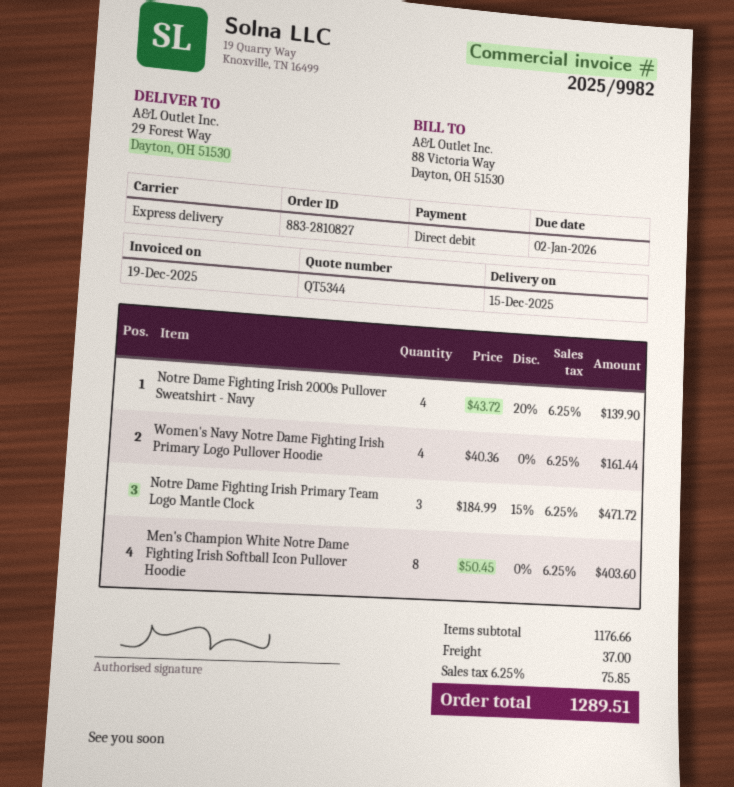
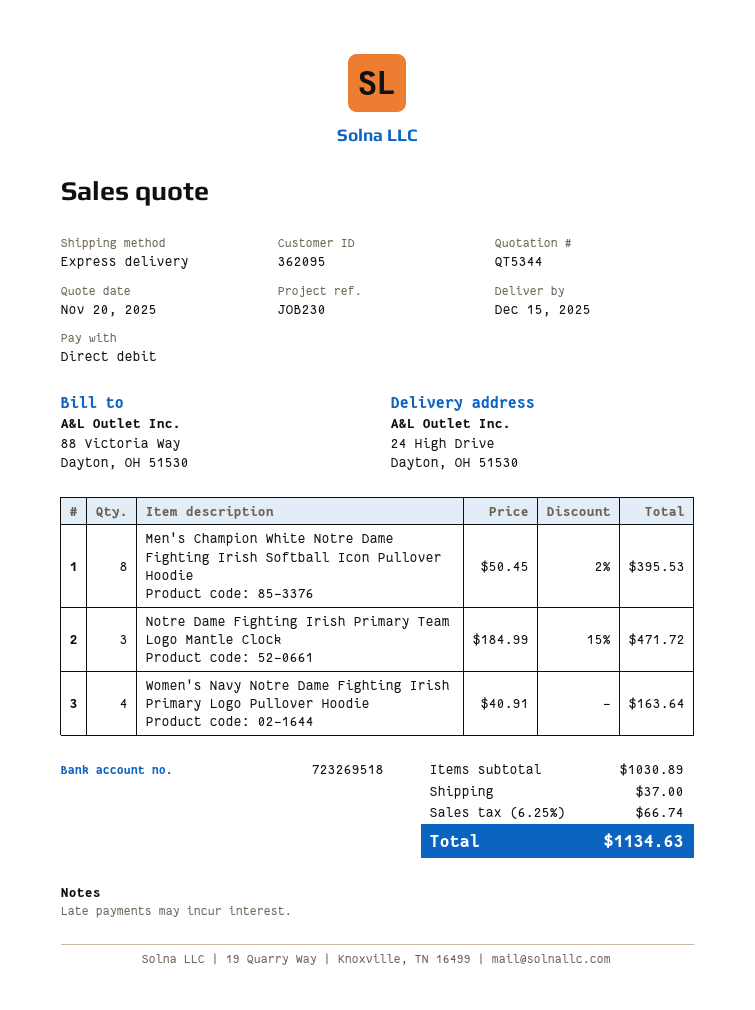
ship to: 29 Forest Way, Dayton, OH 51530 -> 24 High Drive, Dayton, OH 51530
Notre Dame Fighting Irish 2000s Pullover Sweatshirt - Navy: 4 x 43.72 - 20% = 139.90 -> none
Women's Navy Notre Dame Fighting Irish Primary Logo Pullover Hoodie: 4 x 40.36 = 161.44 -> 4 x 40.91 = 163.64
Men's Champion White Notre Dame Fighting Irish Softball Icon Pullover Hoodie: 8 x 50.45 = 403.60 -> 8 x 50.45 - 2% = 395.53
subtotal: 1176.66 -> 1030.89
tax: 6.25% = 75.85 -> 6.25% = 66.74
total: 1289.51 -> 1134.63

